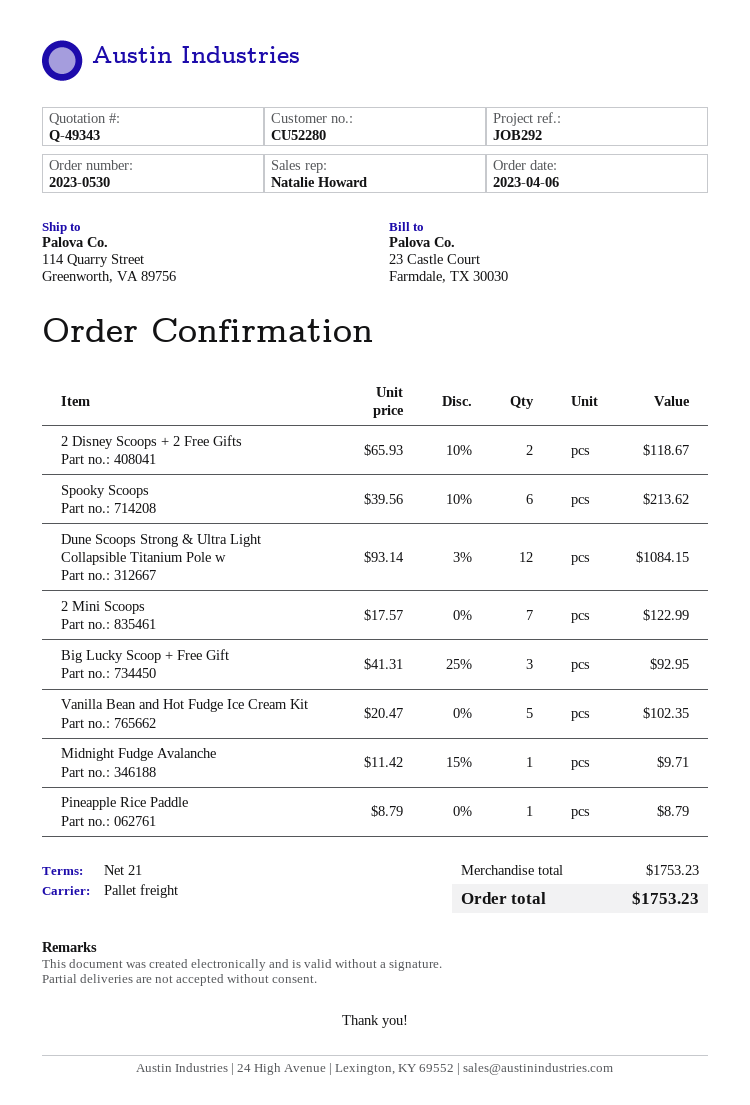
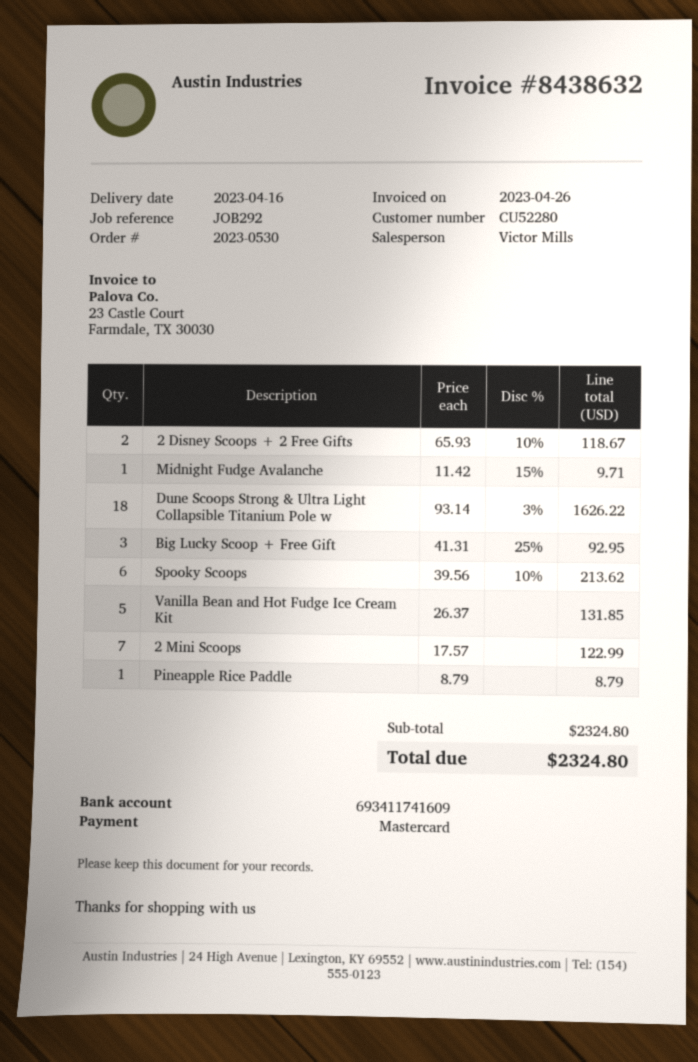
sales rep: Natalie Howard -> Victor Mills
Dune Scoops Strong & Ultra Light Collapsible Titanium Pole w: 12 x 93.14 - 3% = 1084.15 -> 18 x 93.14 - 3% = 1626.22
Vanilla Bean and Hot Fudge Ice Cream Kit: 5 x 20.47 = 102.35 -> 5 x 26.37 = 131.85
subtotal: 1753.23 -> 2324.80
total: 1753.23 -> 2324.80

